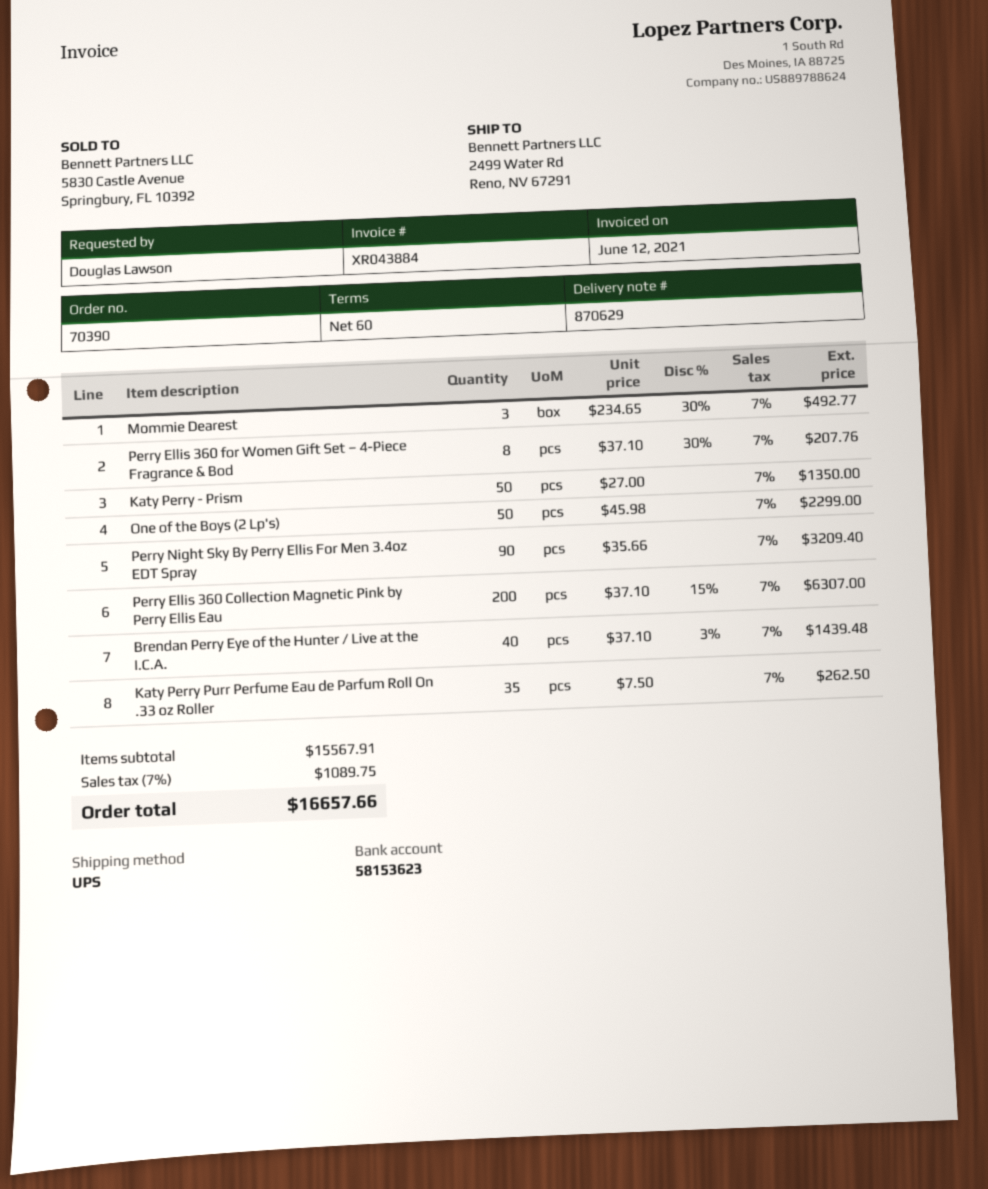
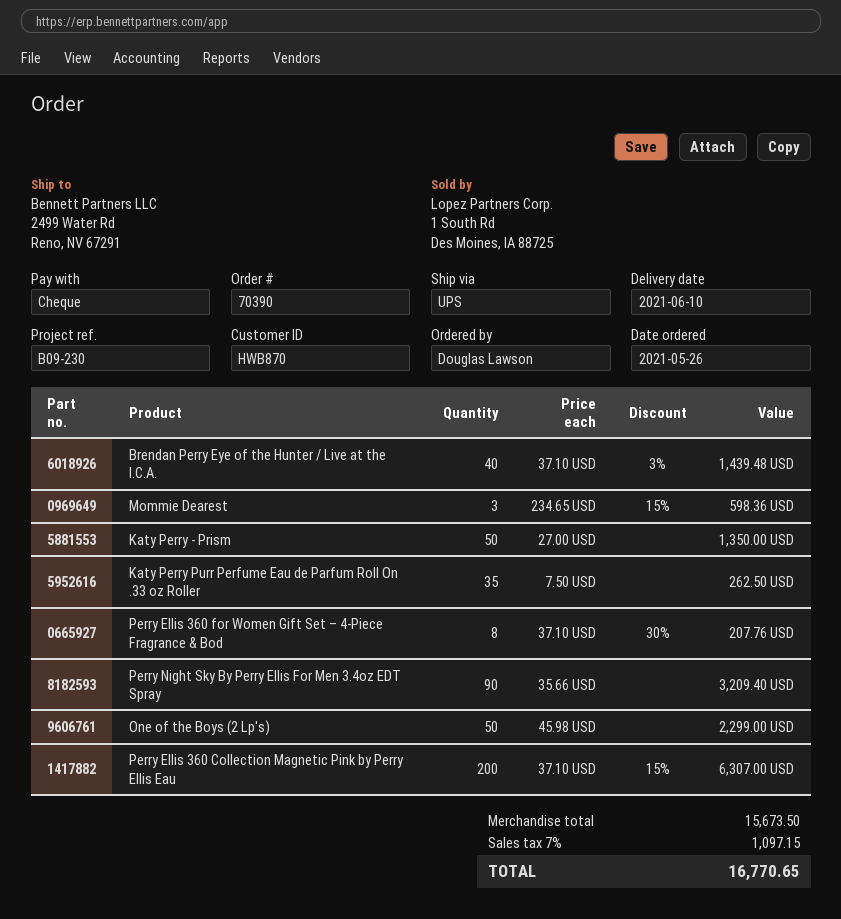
Mommie Dearest: 3 x 234.65 - 30% = 492.77 -> 3 x 234.65 - 15% = 598.36
subtotal: 15567.91 -> 15673.50
tax: 7% = 1089.75 -> 7% = 1097.15
total: 16657.66 -> 16770.65

